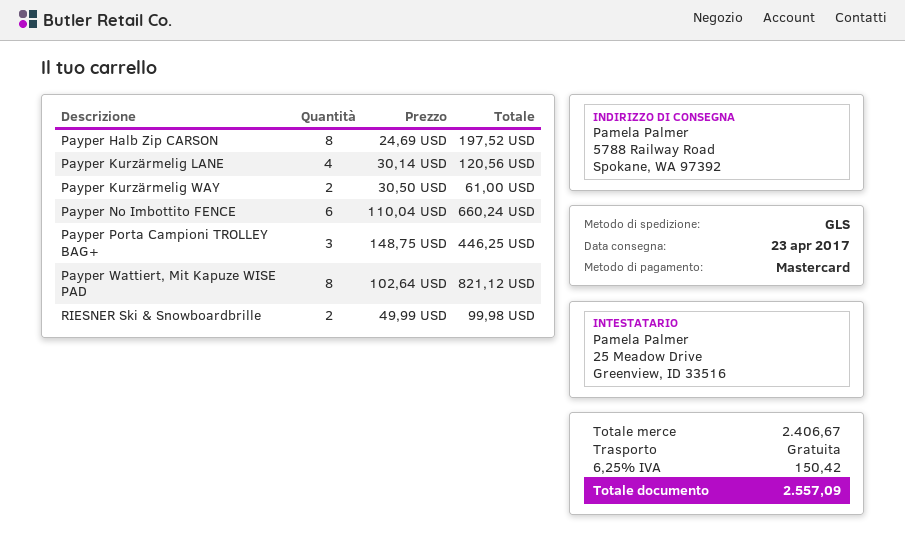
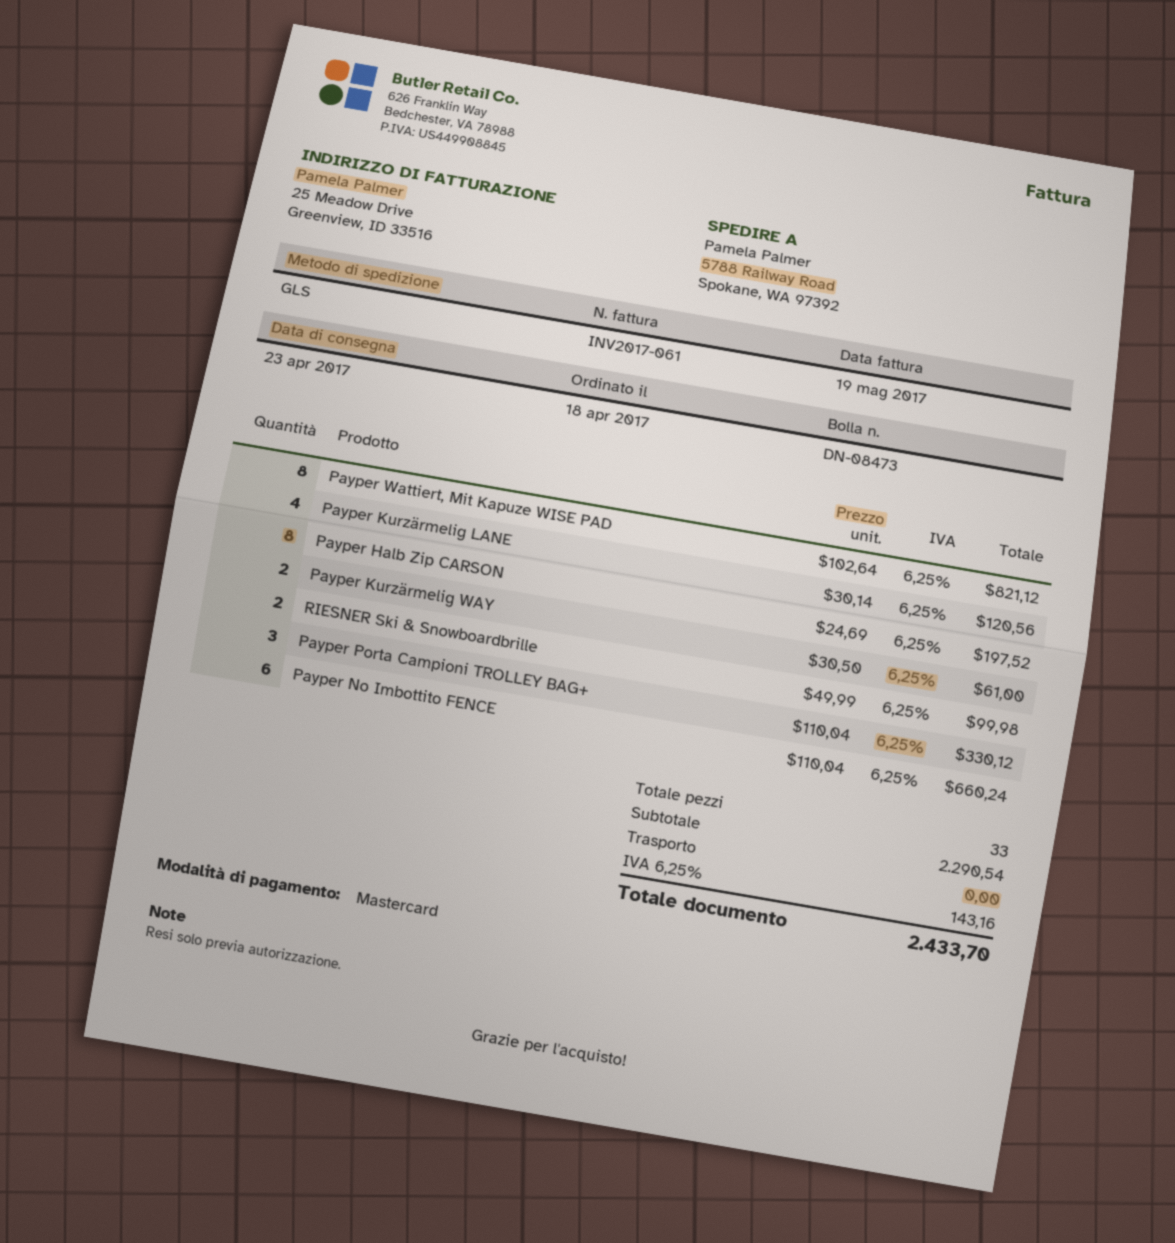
Payper Porta Campioni TROLLEY BAG+: 3 x 148.75 = 446.25 -> 3 x 110.04 = 330.12
subtotal: 2406.67 -> 2290.54
tax: 6.25% = 150.42 -> 6.25% = 143.16
total: 2557.09 -> 2433.70

